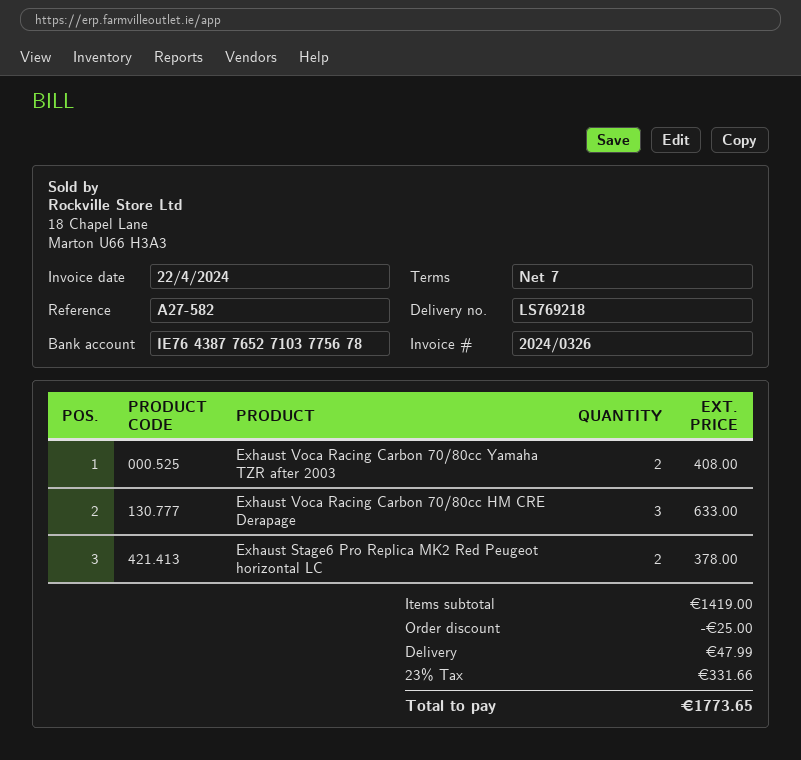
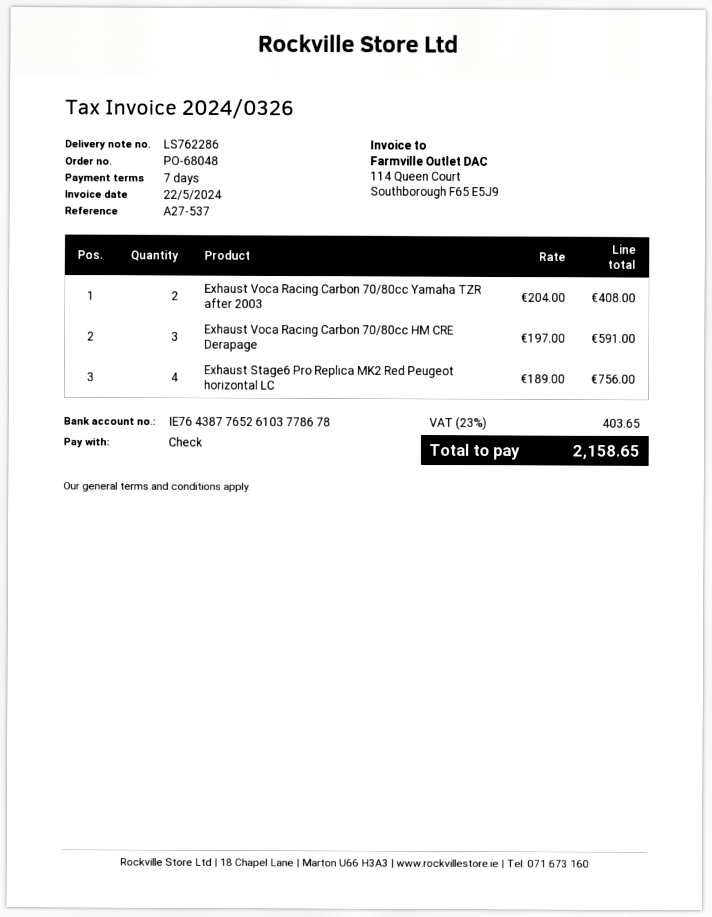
delivery note number: LS769218 -> LS762286
invoice date: 2024-04-22 -> 2024-05-22
reference: A27-582 -> A27-537
bank account: IE76438776527103775678 -> IE76438776526103778678
Exhaust Voca Racing Carbon 70/80cc HM CRE Derapage: 3 for 633.00 -> 3 for 591.00
Exhaust Stage6 Pro Replica MK2 Red Peugeot horizontal LC: 2 for 378.00 -> 4 for 756.00
discount: 25.00 -> none
shipping: 47.99 -> none
tax: 23% = 331.66 -> 23% = 403.65
total: 1773.65 -> 2158.65

